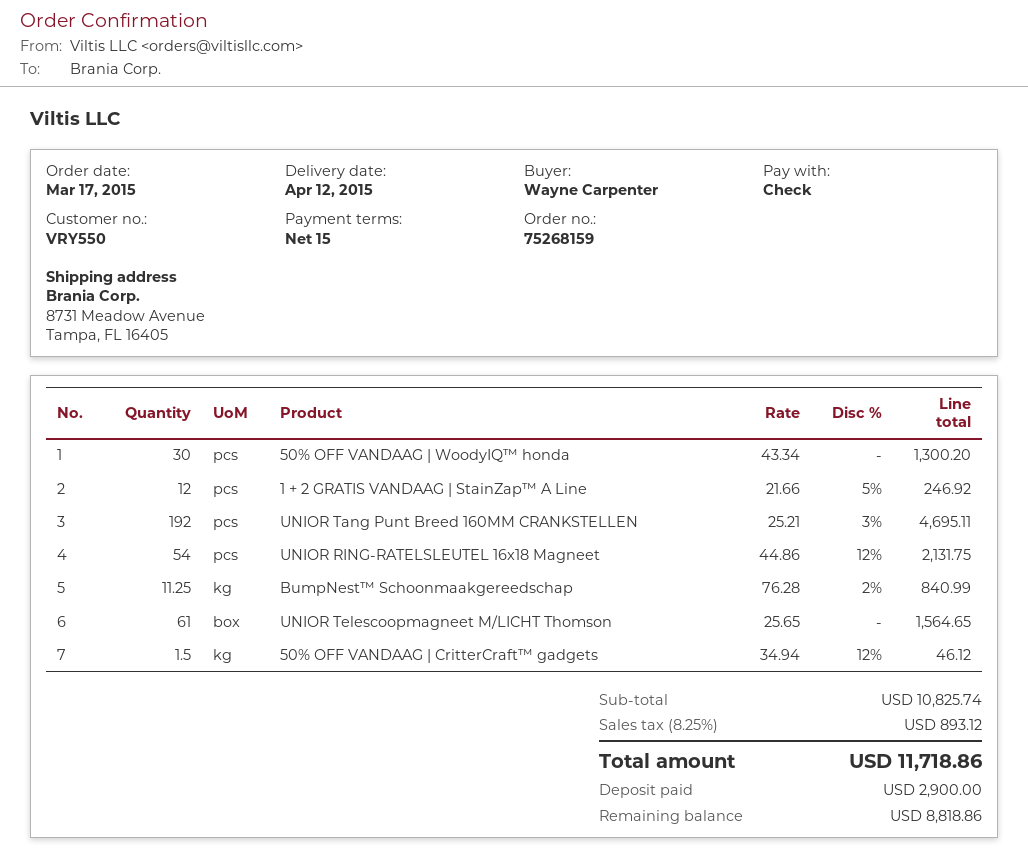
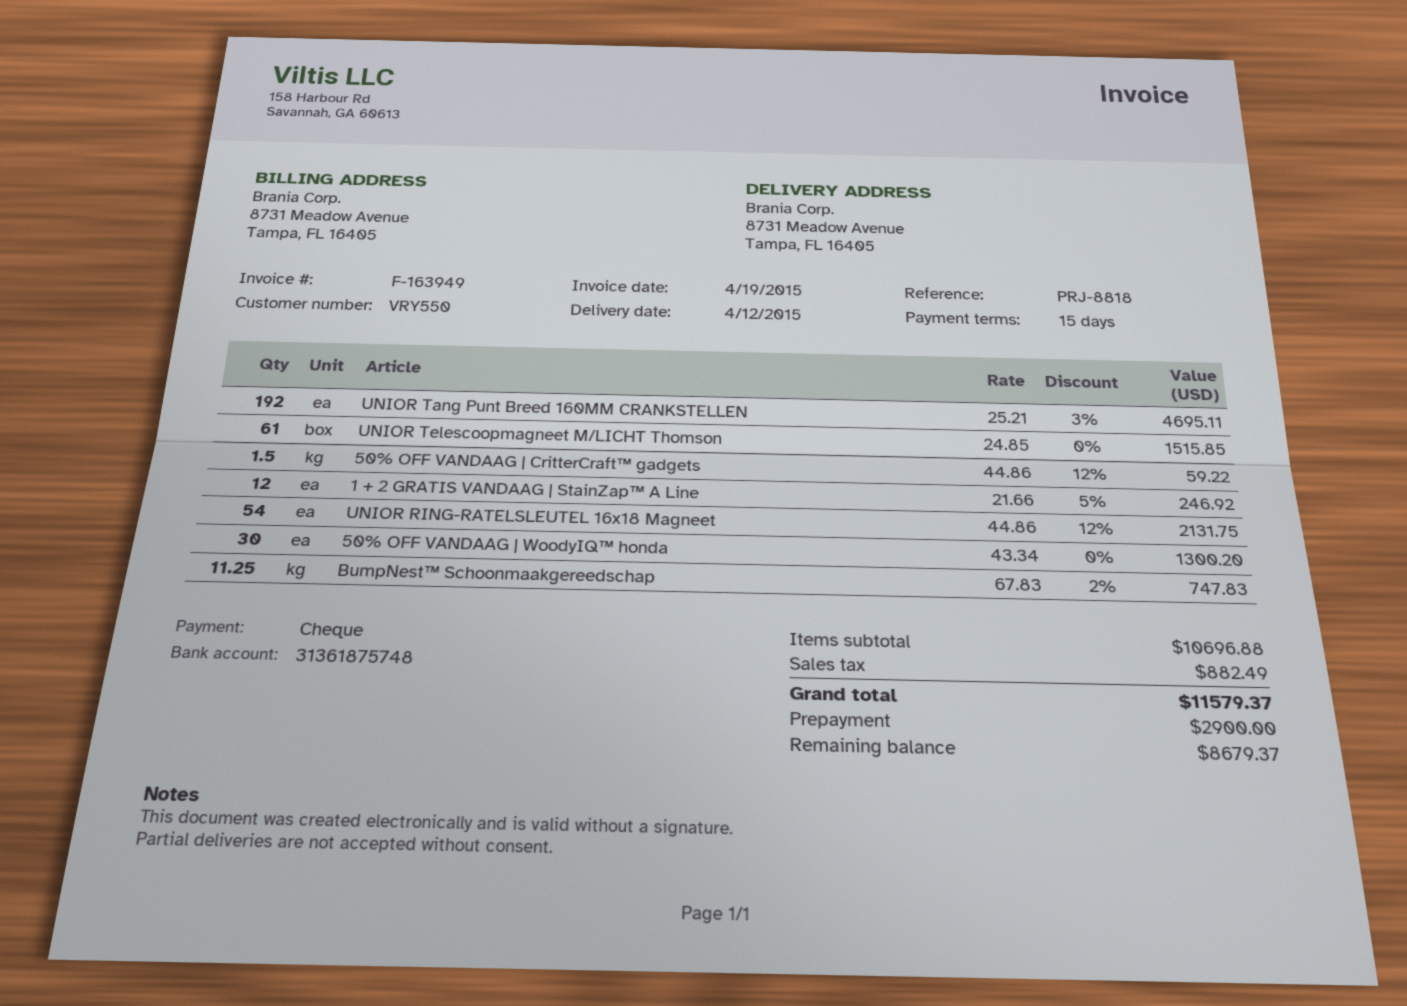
BumpNest™ Schoonmaakgereedschap: 11.25 x 76.28 - 2% = 840.99 -> 11.25 x 67.83 - 2% = 747.83
UNIOR Telescoopmagneet M/LICHT Thomson: 61 x 25.65 = 1564.65 -> 61 x 24.85 = 1515.85
50% OFF VANDAAG | CritterCraft™ gadgets: 1.5 x 34.94 - 12% = 46.12 -> 1.5 x 44.86 - 12% = 59.22
subtotal: 10825.74 -> 10696.88
tax: 893.12 -> 882.49
total: 11718.86 -> 11579.37
balance: 8818.86 -> 8679.37

